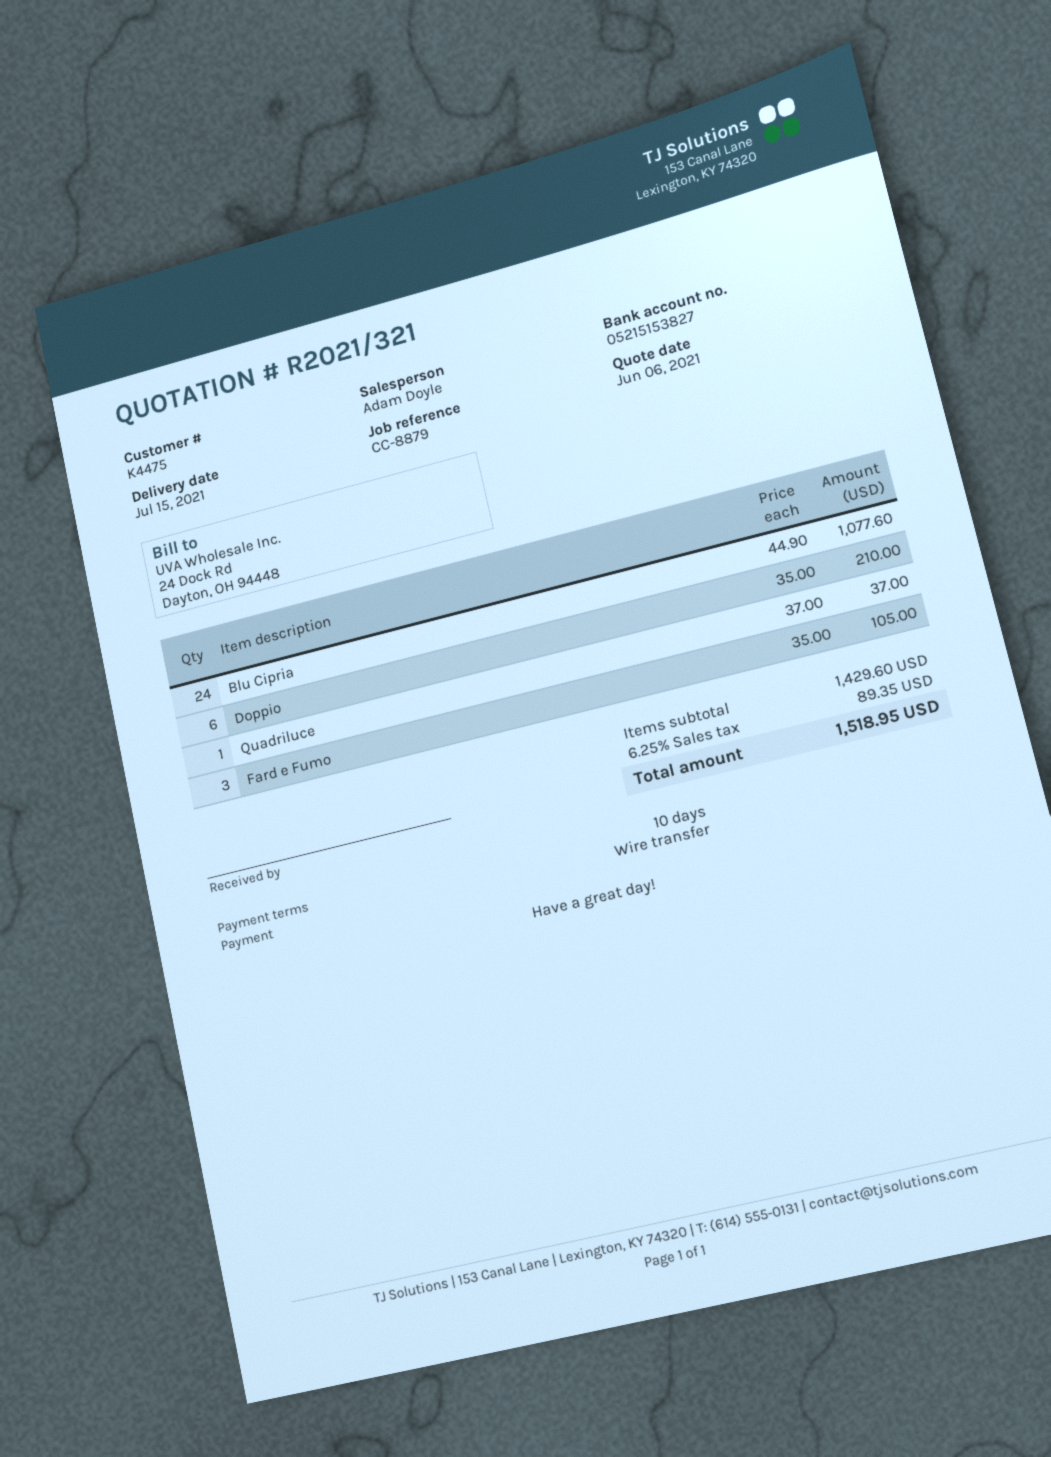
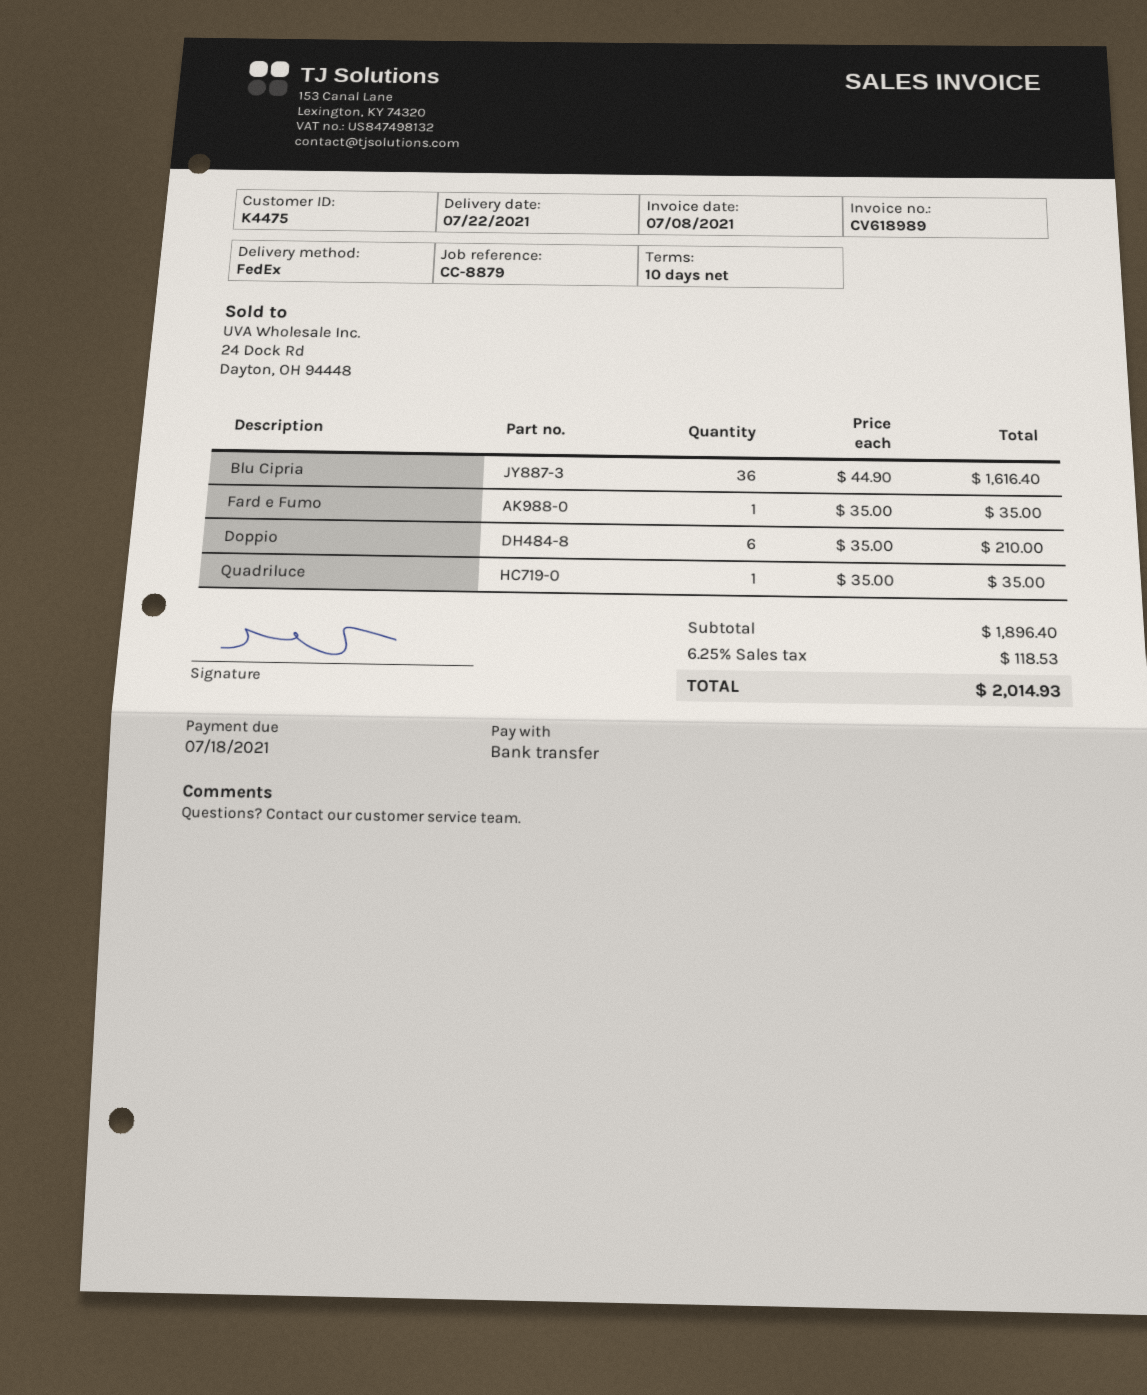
delivery date: 2021-07-15 -> 2021-07-22
Blu Cipria: 24 x 44.90 = 1077.60 -> 36 x 44.90 = 1616.40
Quadriluce: 1 x 37.00 = 37.00 -> 1 x 35.00 = 35.00
Fard e Fumo: 3 x 35.00 = 105.00 -> 1 x 35.00 = 35.00
subtotal: 1429.60 -> 1896.40
tax: 6.25% = 89.35 -> 6.25% = 118.53
total: 1518.95 -> 2014.93

